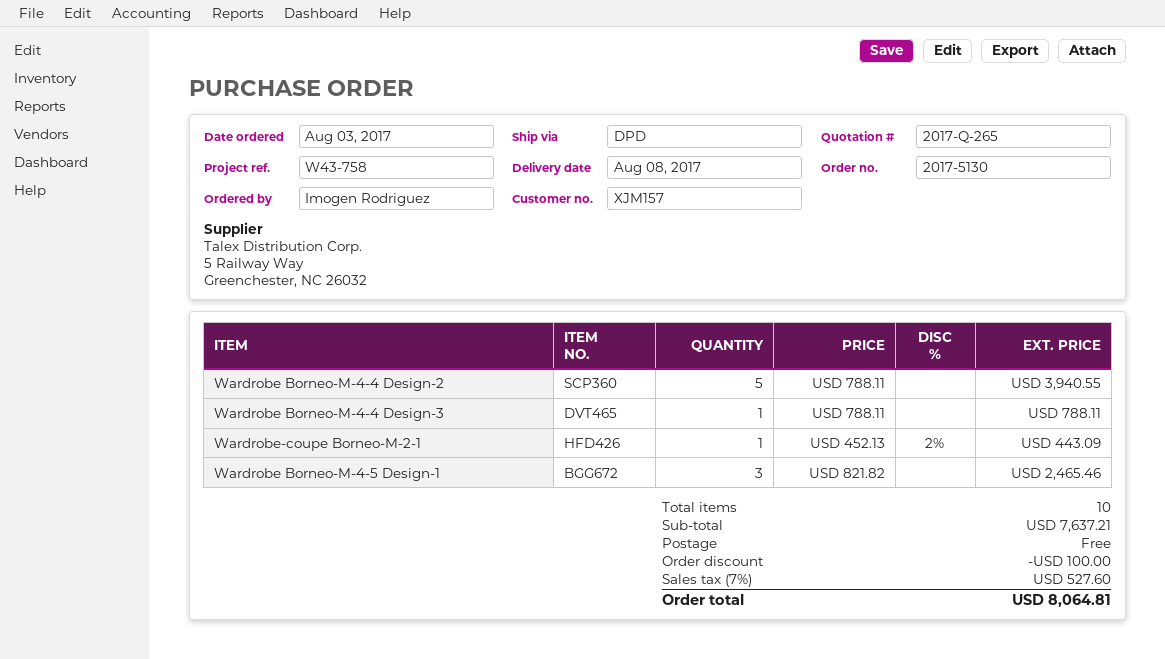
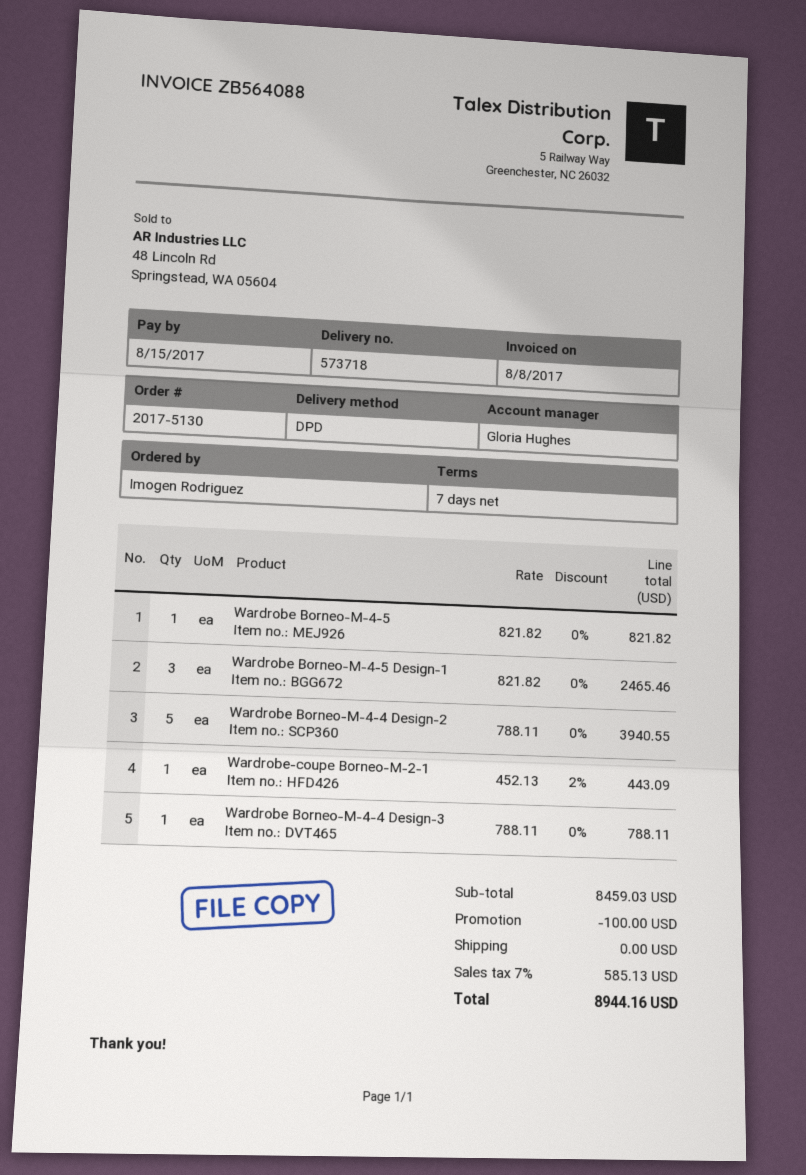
Wardrobe Borneo-M-4-5: none -> 1 x 821.82 = 821.82
subtotal: 7637.21 -> 8459.03
tax: 7% = 527.60 -> 7% = 585.13
total: 8064.81 -> 8944.16

